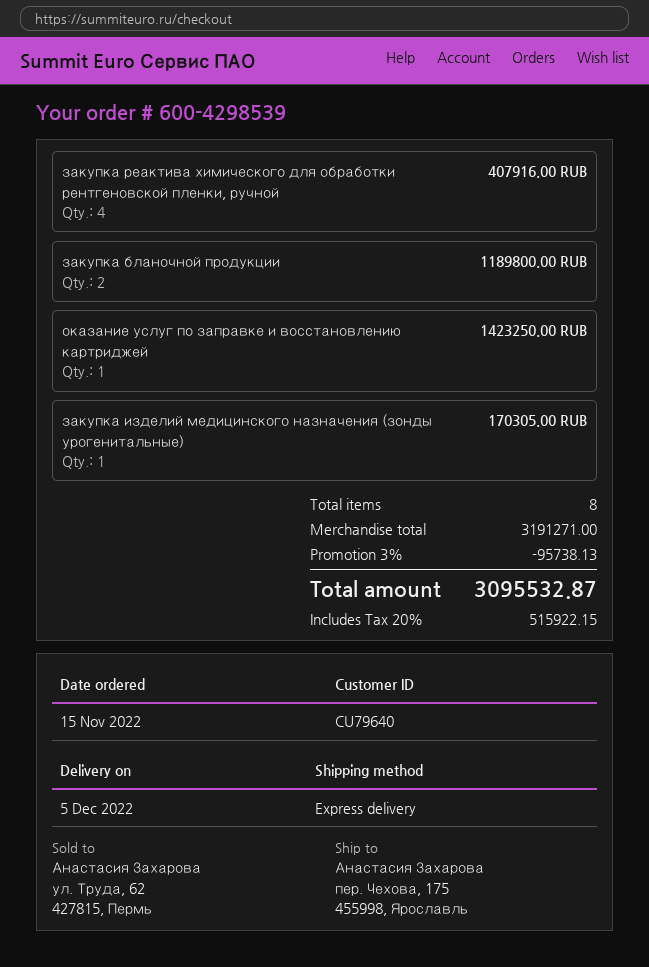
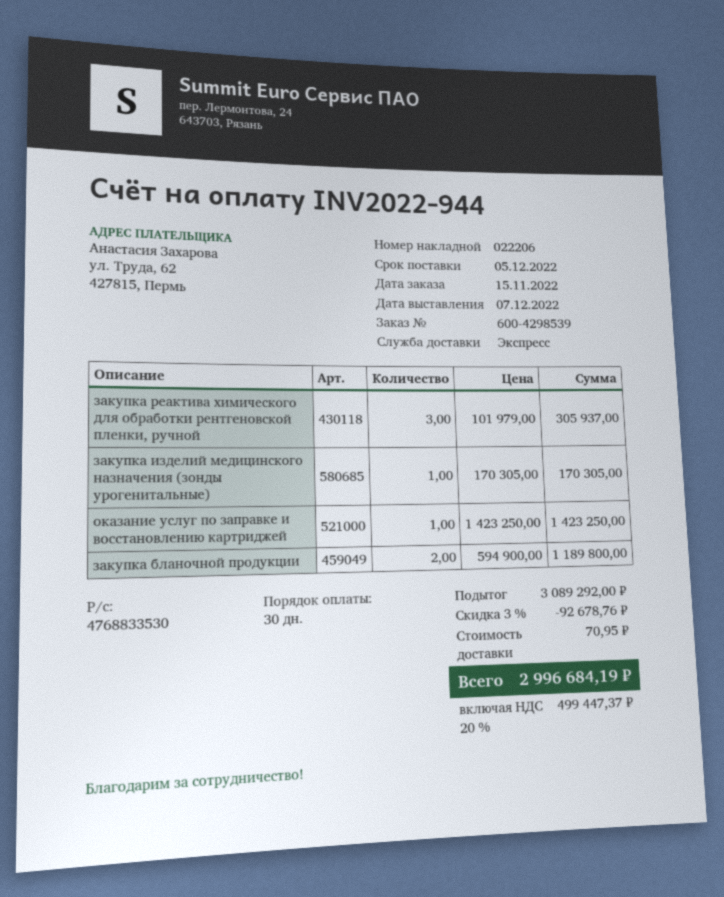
закупка реактива химического для обработки рентгеновской пленки, ручной: 4 for 407916.00 -> 3 for 305937.00
subtotal: 3191271.00 -> 3089292.00
discount: 3% = 95738.13 -> 3% = 92678.76
shipping: none -> 70.95
tax: 20% = 515922.15 -> 20% = 499447.37
total: 3095532.87 -> 2996684.19

